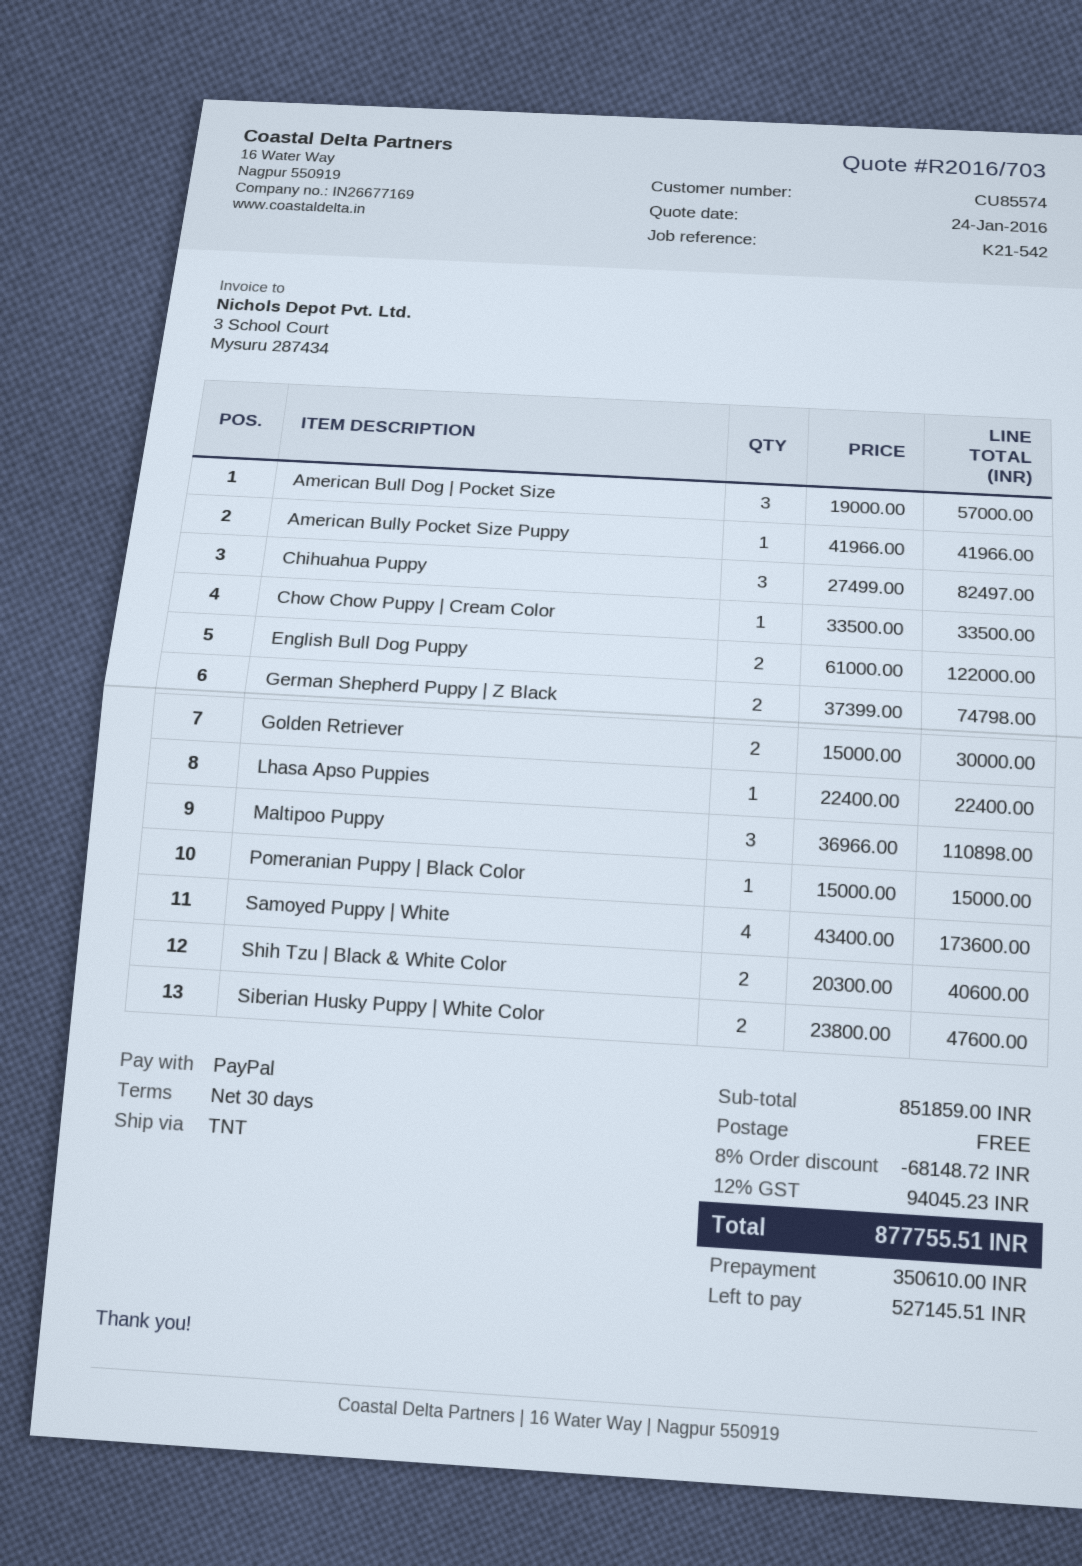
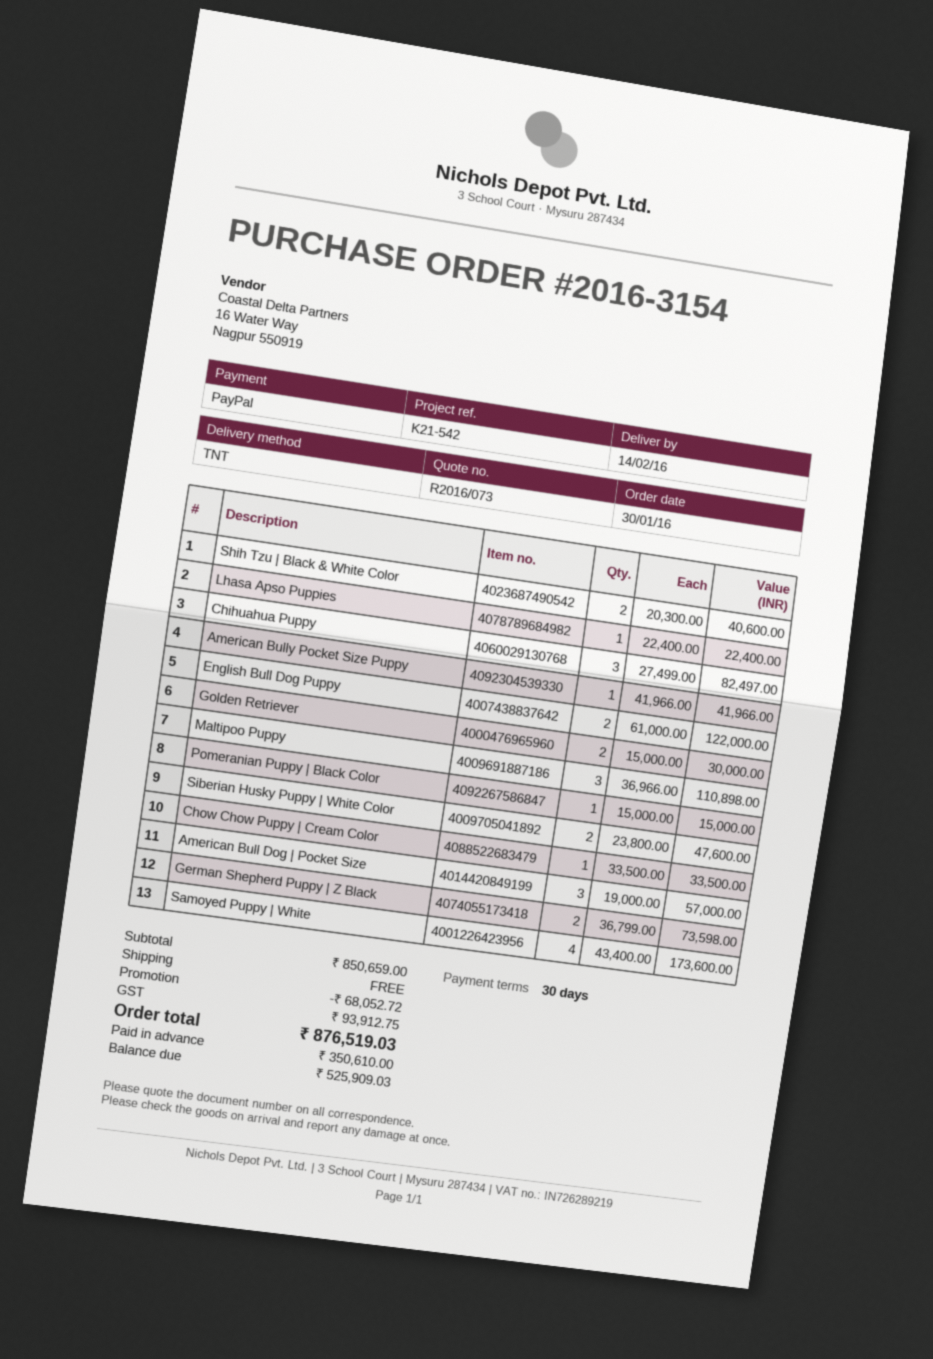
quote number: R2016/703 -> R2016/073
German Shepherd Puppy | Z Black: 2 x 37399.00 = 74798.00 -> 2 x 36799.00 = 73598.00
subtotal: 851859.00 -> 850659.00
discount: 68148.72 -> 68052.72
tax: 94045.23 -> 93912.75
total: 877755.51 -> 876519.03
balance: 527145.51 -> 525909.03

